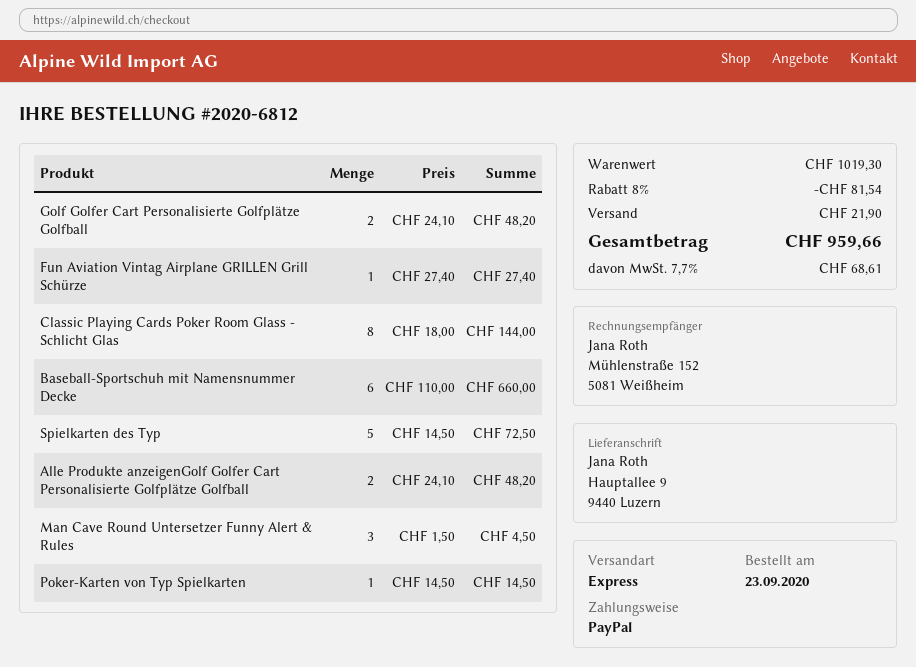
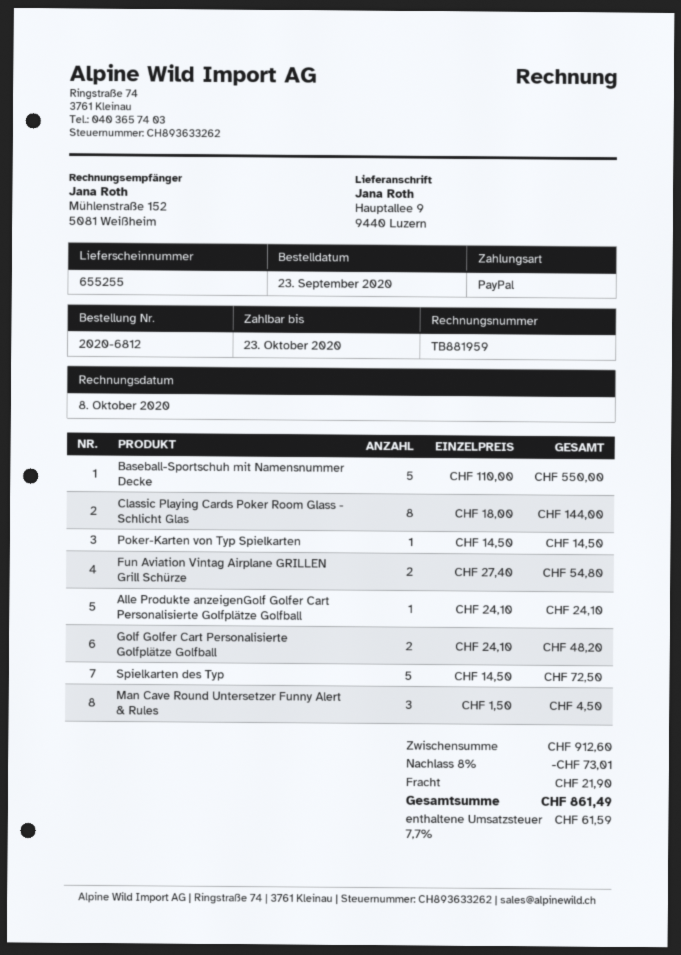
Fun Aviation Vintag Airplane GRILLEN Grill Schürze: 1 x 27.40 = 27.40 -> 2 x 27.40 = 54.80
Baseball-Sportschuh mit Namensnummer Decke: 6 x 110.00 = 660.00 -> 5 x 110.00 = 550.00
Alle Produkte anzeigenGolf Golfer Cart Personalisierte Golfplätze Golfball: 2 x 24.10 = 48.20 -> 1 x 24.10 = 24.10
subtotal: 1019.30 -> 912.60
discount: 8% = 81.54 -> 8% = 73.01
tax: 7.7% = 68.61 -> 7.7% = 61.59
total: 959.66 -> 861.49

